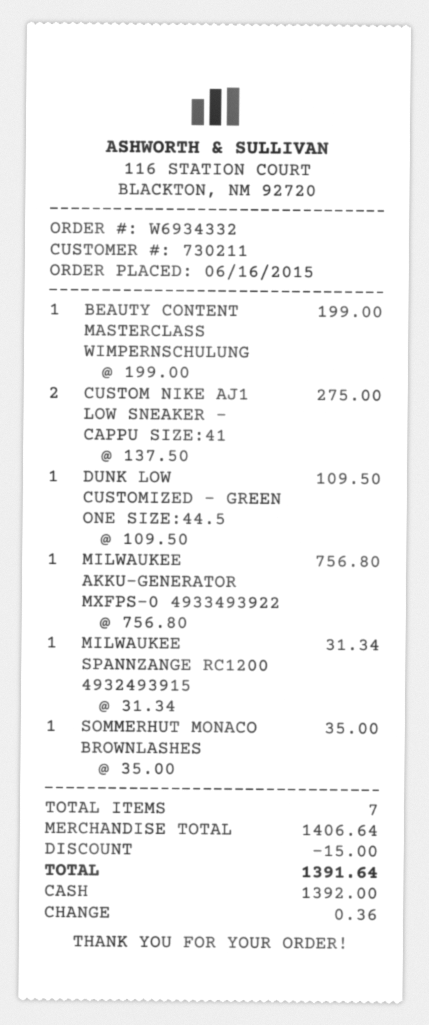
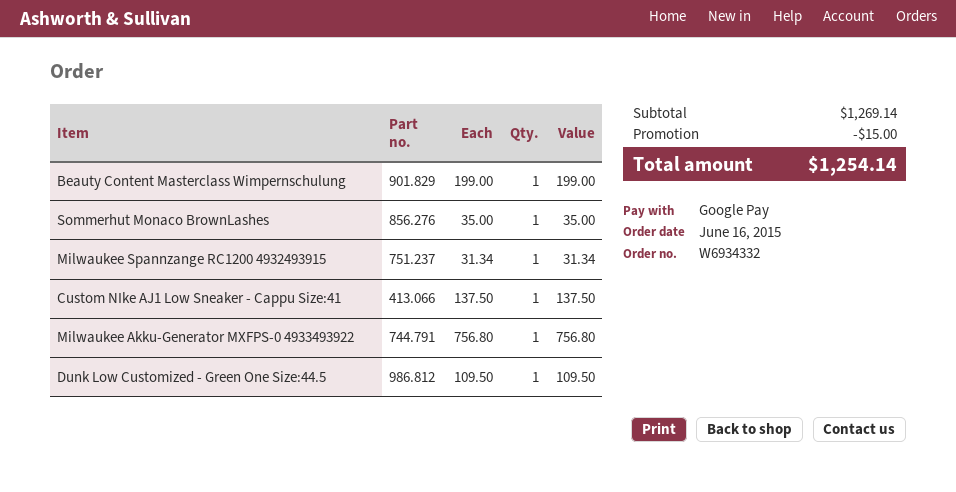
payment method: cash -> Google Pay
CUSTOM NIKE AJ1 LOW SNEAKER - CAPPU SIZE:41: 2 x 137.50 = 275.00 -> 1 x 137.50 = 137.50
subtotal: 1406.64 -> 1269.14
total: 1391.64 -> 1254.14

